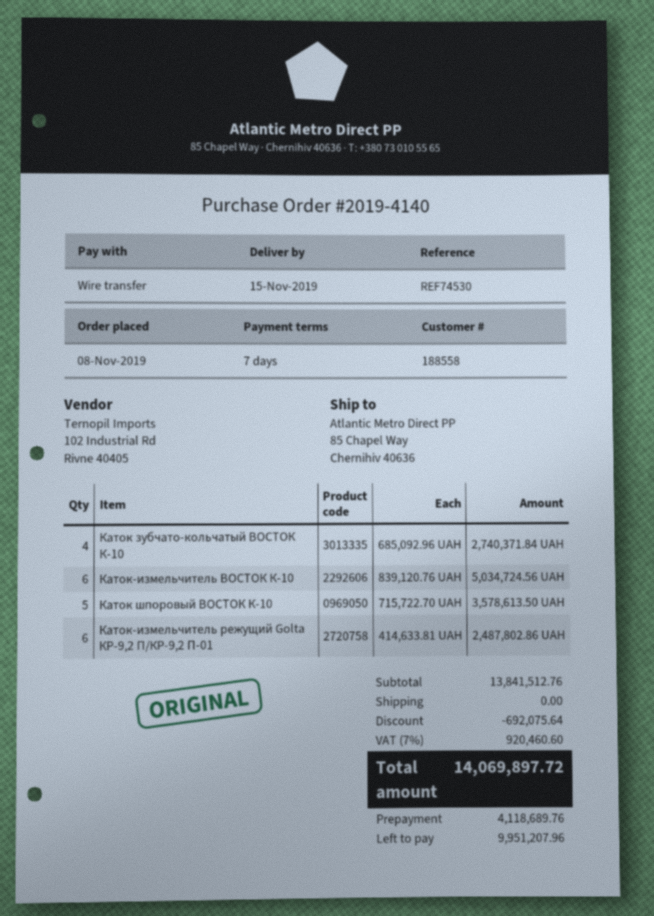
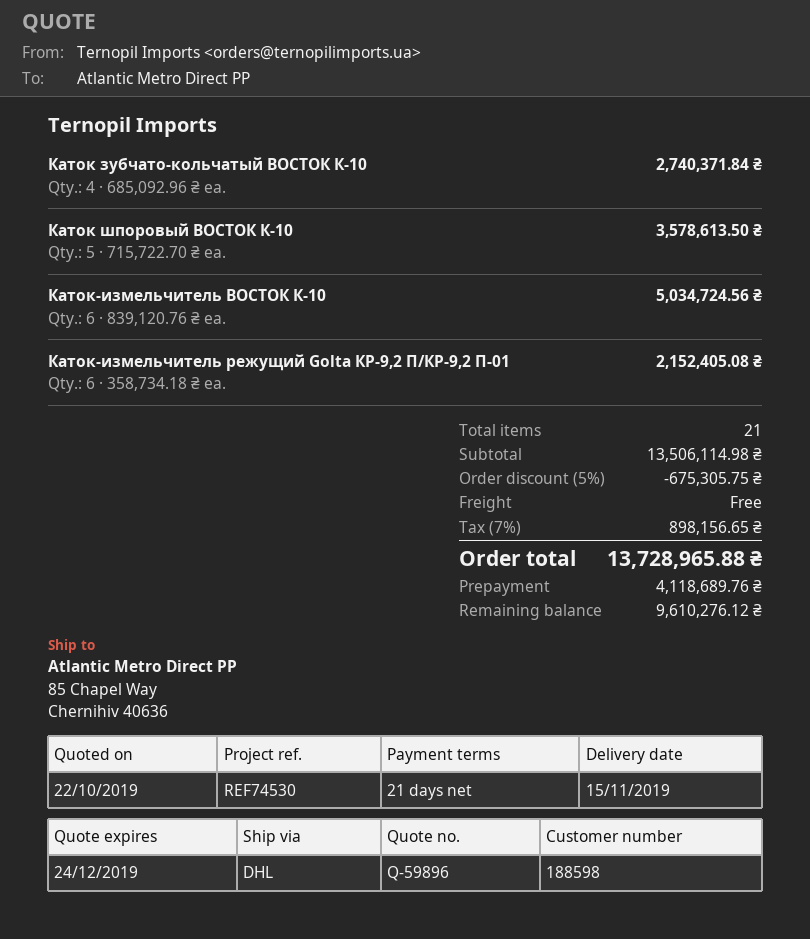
payment terms: 7 days -> 21 days
customer number: 188558 -> 188598
Каток-измельчитель режущий Golta КР-9,2 П/КР-9,2 П-01: 6 x 414633.81 = 2487802.86 -> 6 x 358734.18 = 2152405.08
subtotal: 13841512.76 -> 13506114.98
discount: 692075.64 -> 675305.75
tax: 7% = 920460.60 -> 7% = 898156.65
total: 14069897.72 -> 13728965.88
balance: 9951207.96 -> 9610276.12

